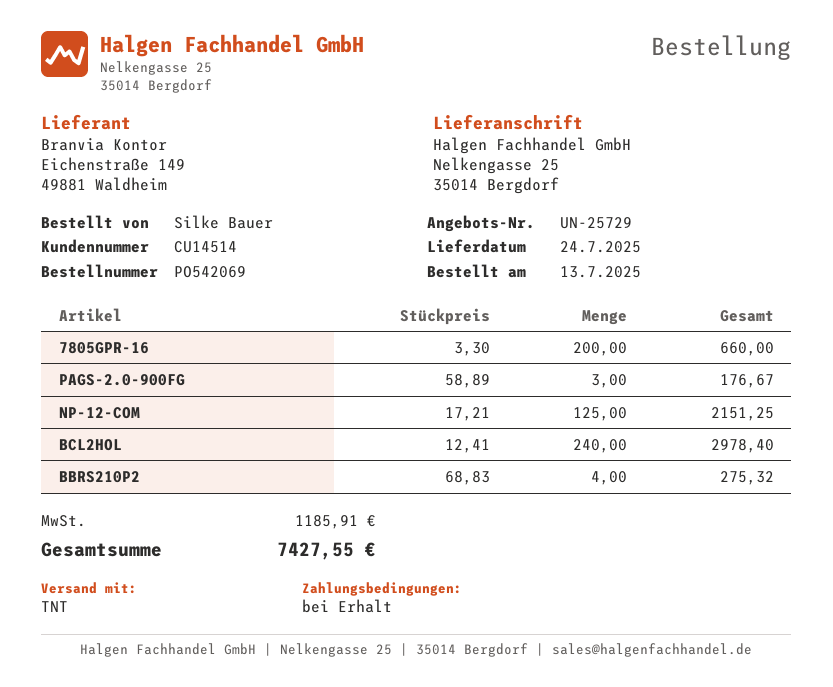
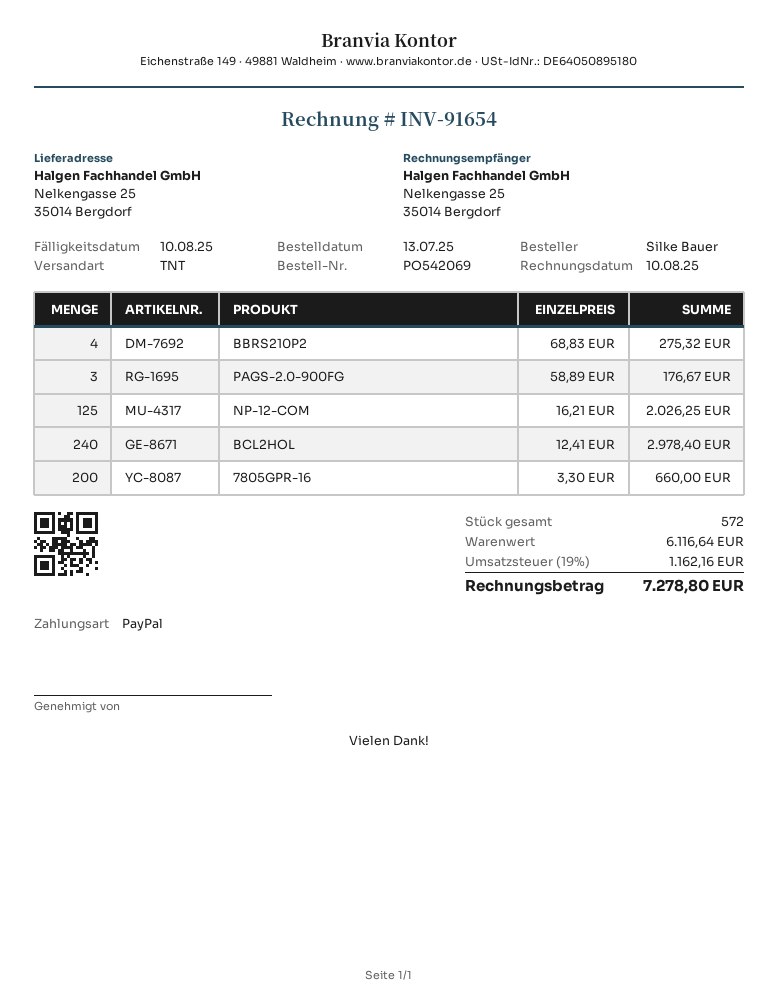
NP-12-COM: 125 x 17.21 = 2151.25 -> 125 x 16.21 = 2026.25
tax: 1185.91 -> 1162.16
total: 7427.55 -> 7278.80

